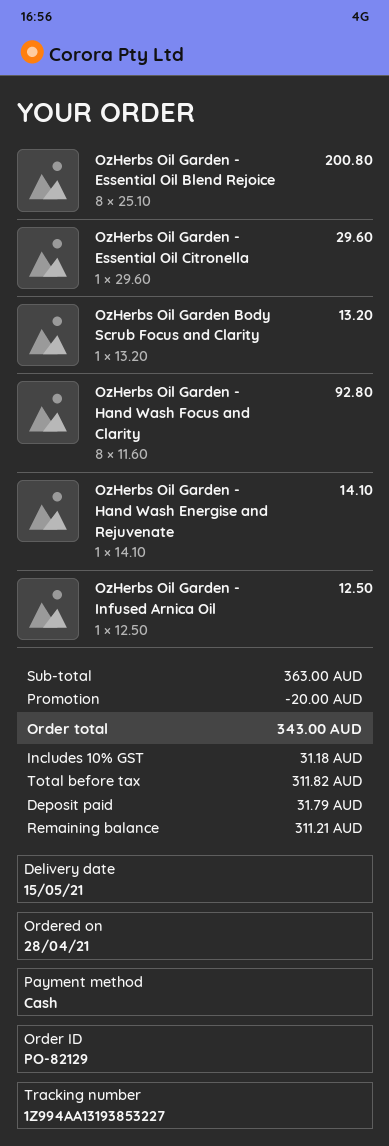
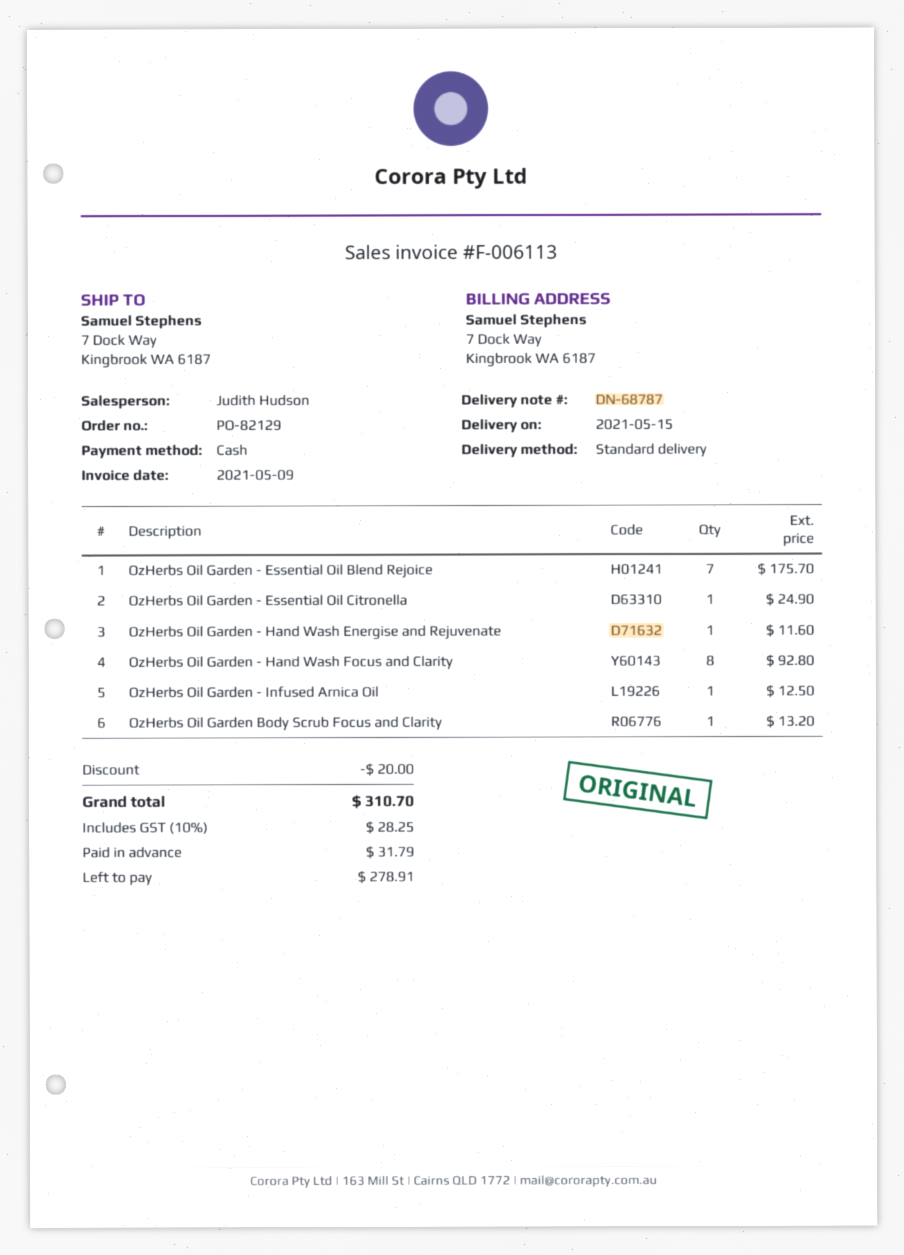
OzHerbs Oil Garden - Essential Oil Blend Rejoice: 8 for 200.80 -> 7 for 175.70
OzHerbs Oil Garden - Essential Oil Citronella: 1 for 29.60 -> 1 for 24.90
OzHerbs Oil Garden - Hand Wash Energise and Rejuvenate: 1 for 14.10 -> 1 for 11.60
tax: 10% = 31.18 -> 10% = 28.25
total: 343.00 -> 310.70
balance: 311.21 -> 278.91

